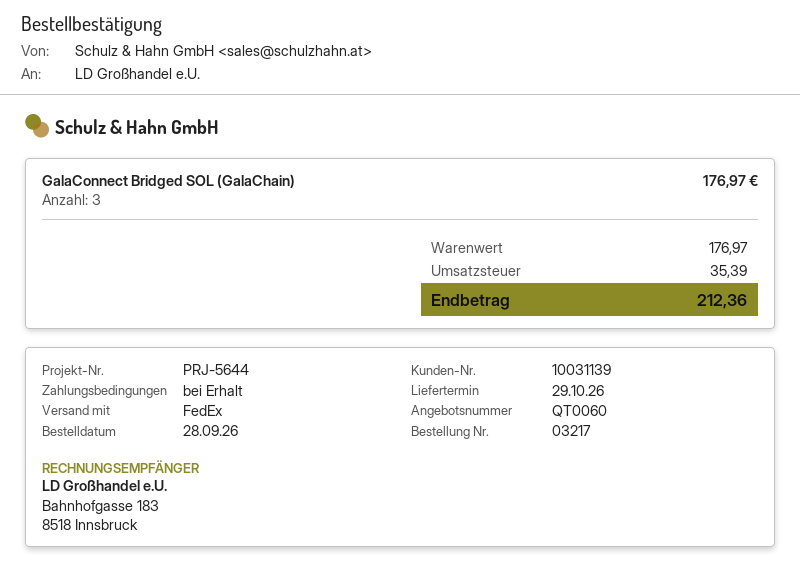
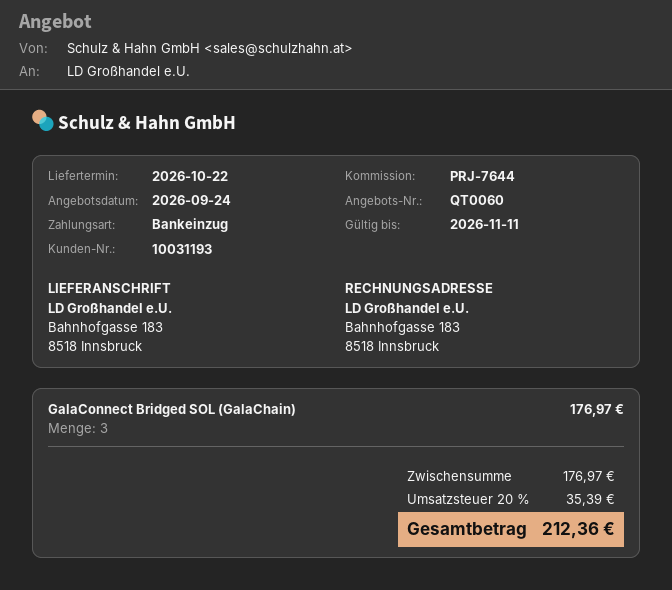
delivery date: 2026-10-29 -> 2026-10-22
customer number: 10031139 -> 10031193
reference: PRJ-5644 -> PRJ-7644

